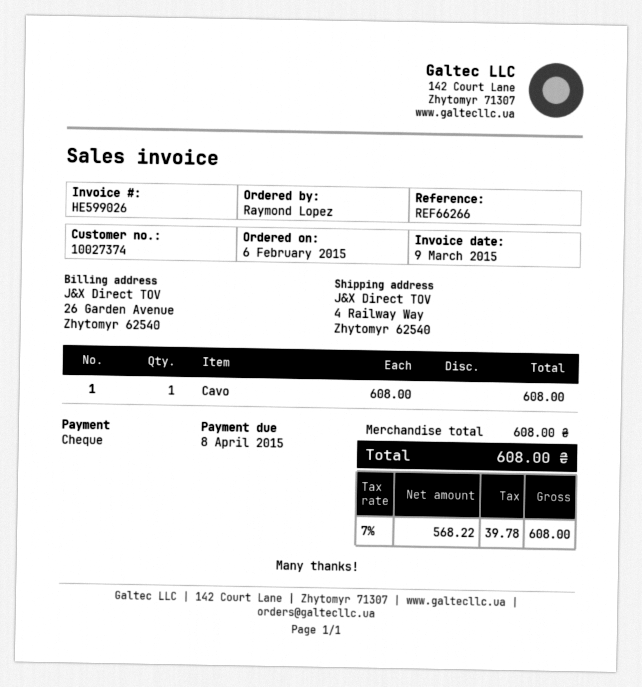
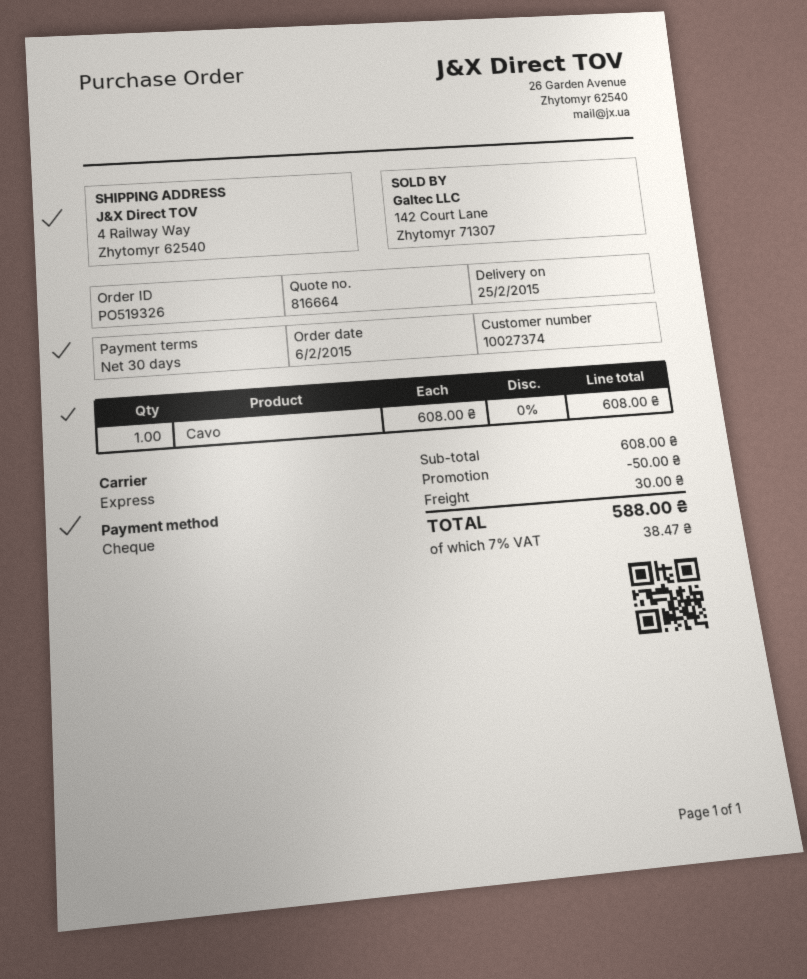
discount: none -> 50.00
shipping: none -> 30.00
tax: 7% = 39.78 -> 7% = 38.47
total: 608.00 -> 588.00

